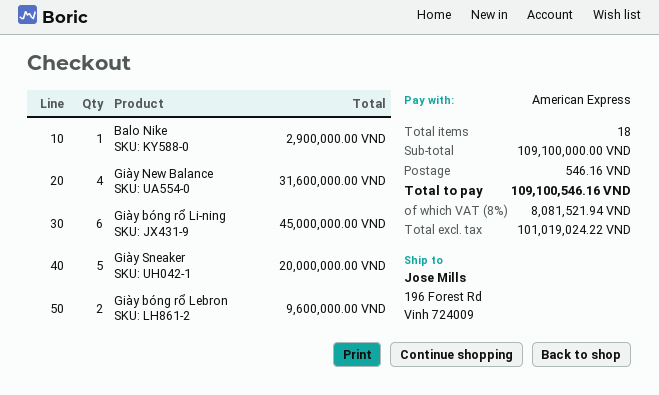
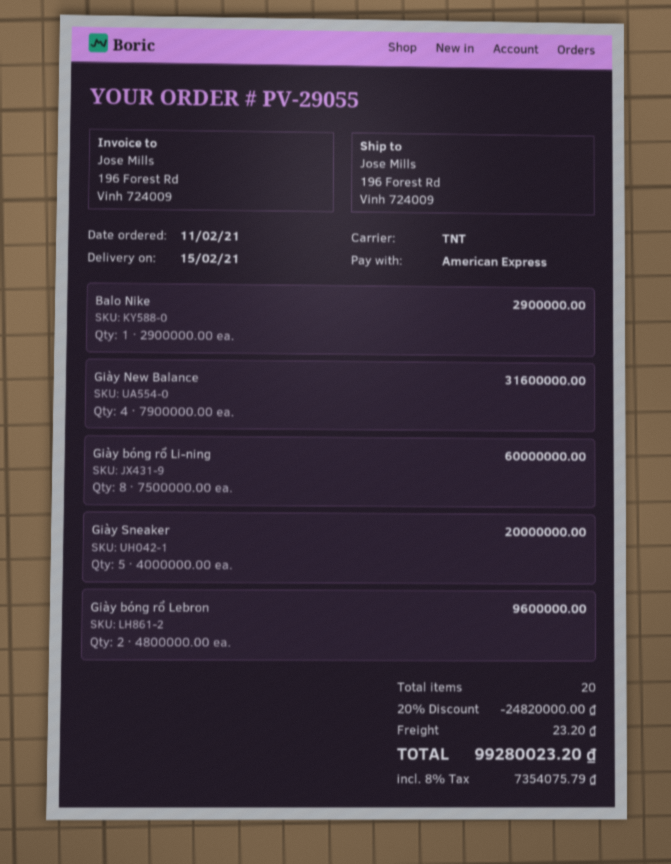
Giày bóng rổ Li-ning: 6 for 45000000.00 -> 8 for 60000000.00
total quantity: 18 -> 20
discount: none -> 20% = 24820000.00
shipping: 546.16 -> 23.20
tax: 8% = 8081521.94 -> 8% = 7354075.79
total: 109100546.16 -> 99280023.20

